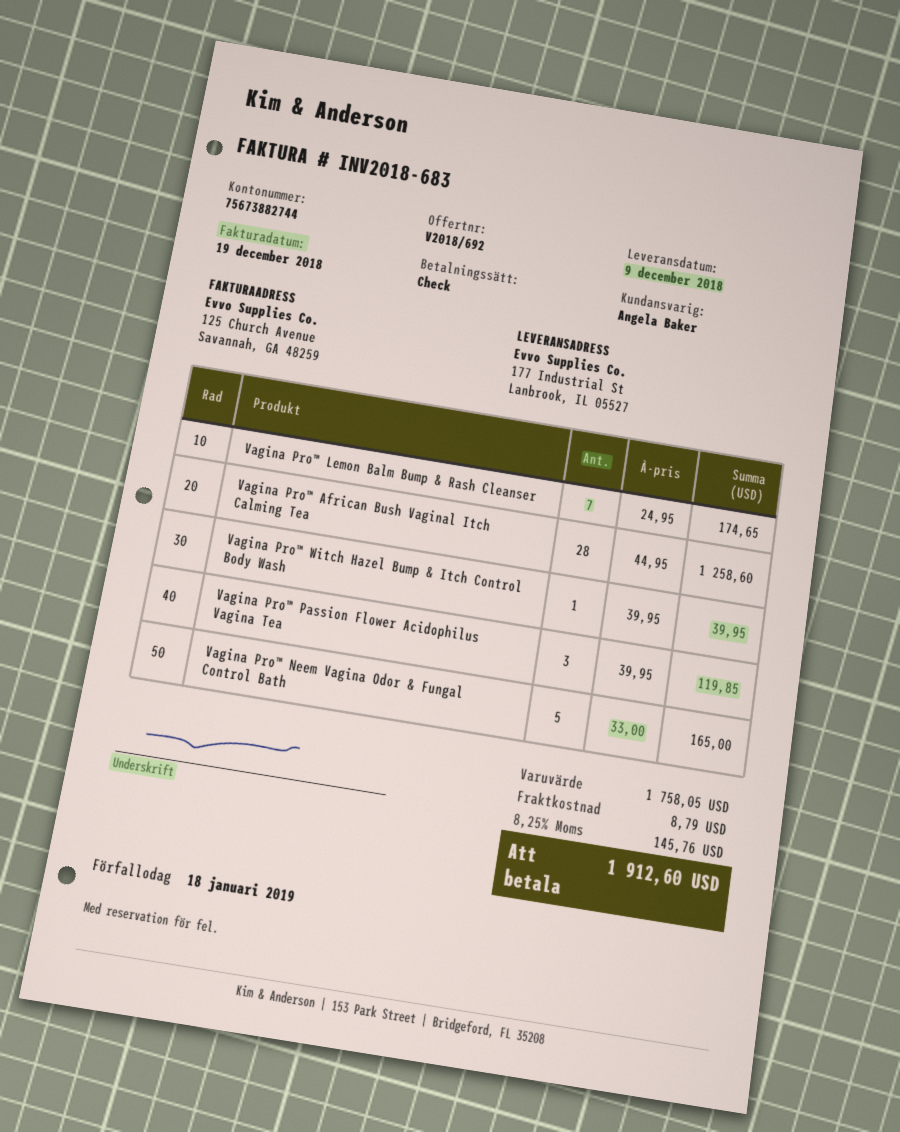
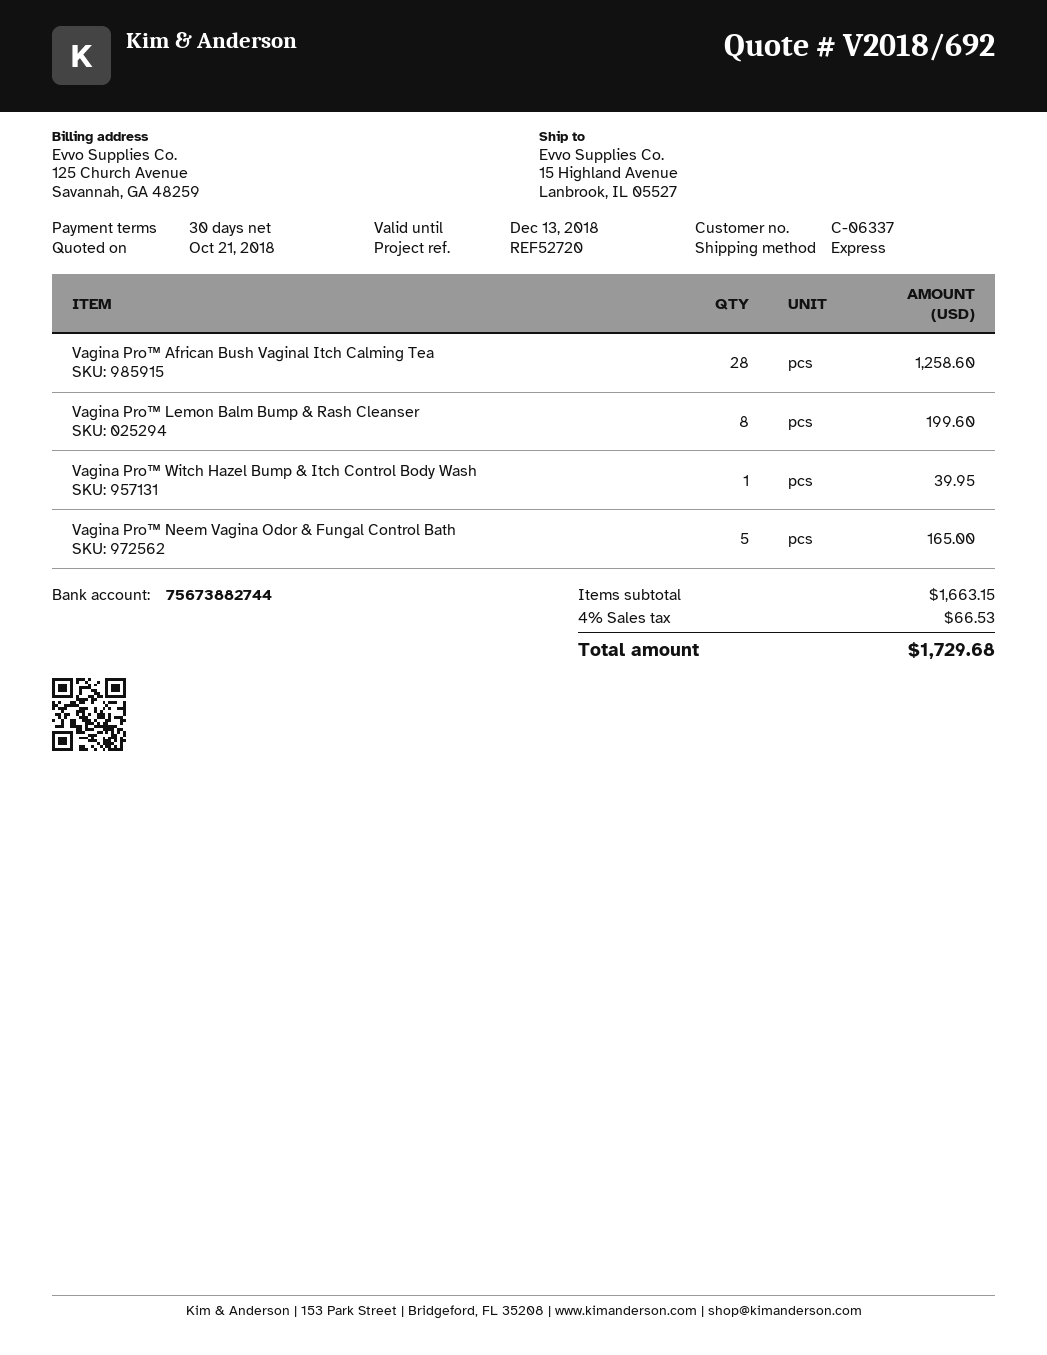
ship to: 177 Industrial St, Lanbrook, IL 05527 -> 15 Highland Avenue, Lanbrook, IL 05527
Vagina Pro™ Lemon Balm Bump & Rash Cleanser: 7 for 174.65 -> 8 for 199.60
Vagina Pro™ Passion Flower Acidophilus Vagina Tea: 3 for 119.85 -> none
subtotal: 1758.05 -> 1663.15
shipping: 8.79 -> none
tax: 8.25% = 145.76 -> 4% = 66.53
total: 1912.60 -> 1729.68

